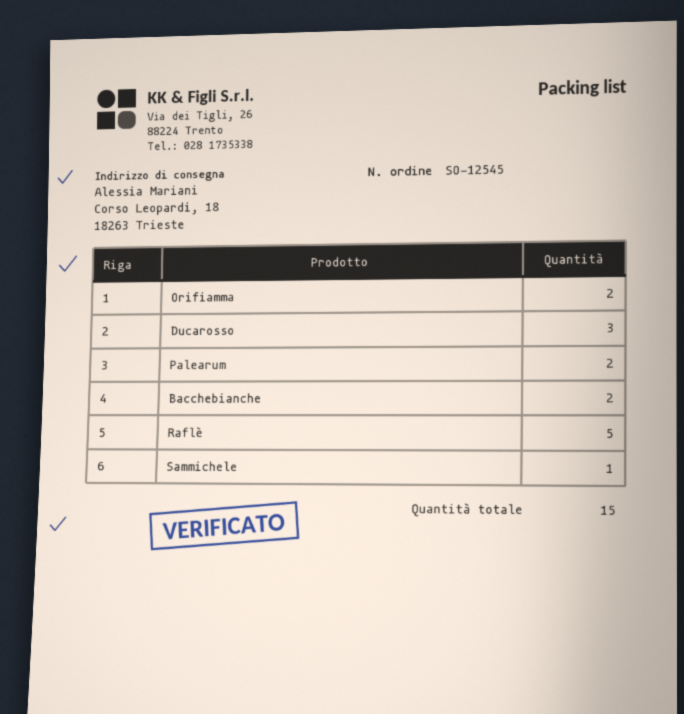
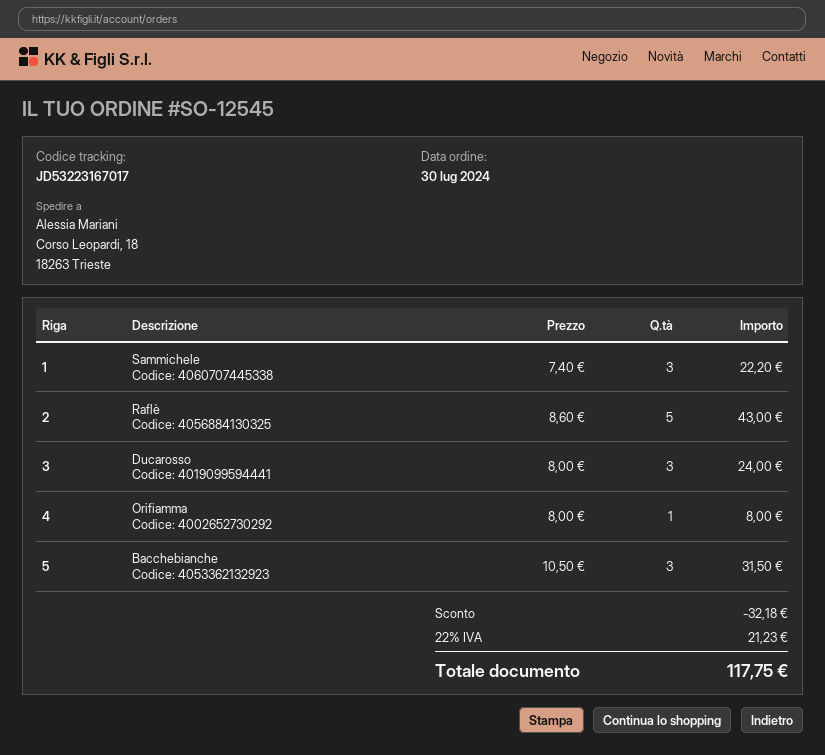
Orifiamma: 2 -> 1
Palearum: 2 -> none
Bacchebianche: 2 -> 3
Sammichele: 1 -> 3

